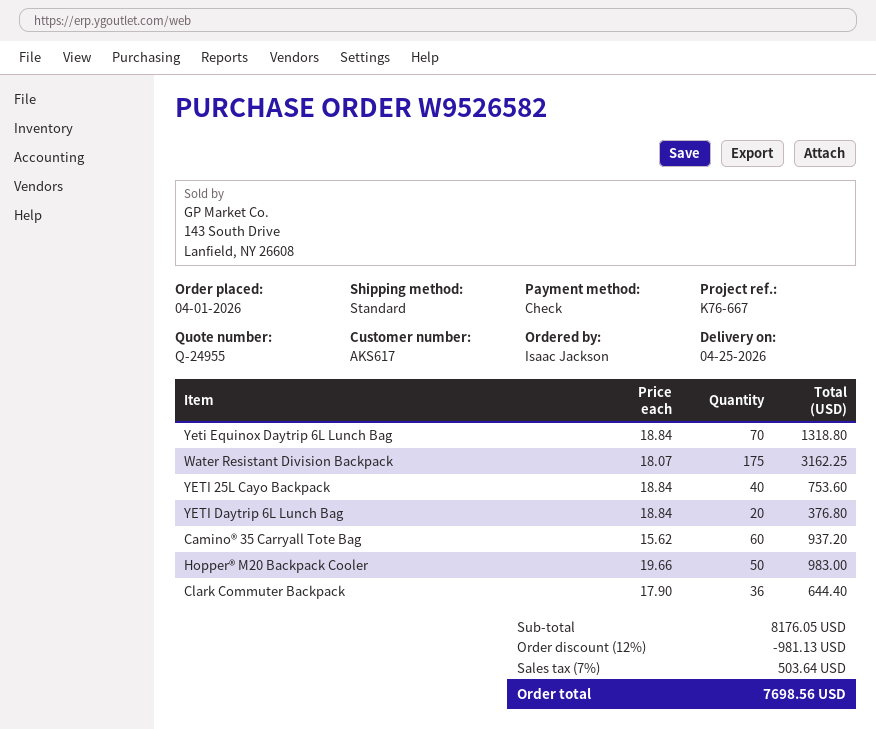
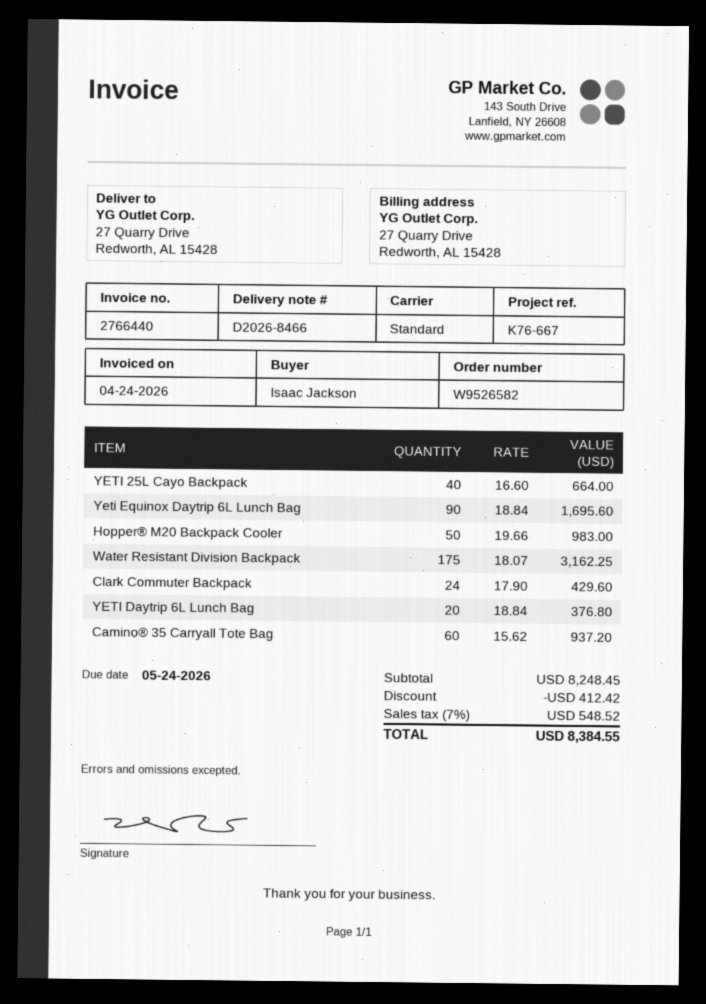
Yeti Equinox Daytrip 6L Lunch Bag: 70 x 18.84 = 1318.80 -> 90 x 18.84 = 1695.60
YETI 25L Cayo Backpack: 40 x 18.84 = 753.60 -> 40 x 16.60 = 664.00
Clark Commuter Backpack: 36 x 17.90 = 644.40 -> 24 x 17.90 = 429.60
subtotal: 8176.05 -> 8248.45
discount: 981.13 -> 412.42
tax: 7% = 503.64 -> 7% = 548.52
total: 7698.56 -> 8384.55

